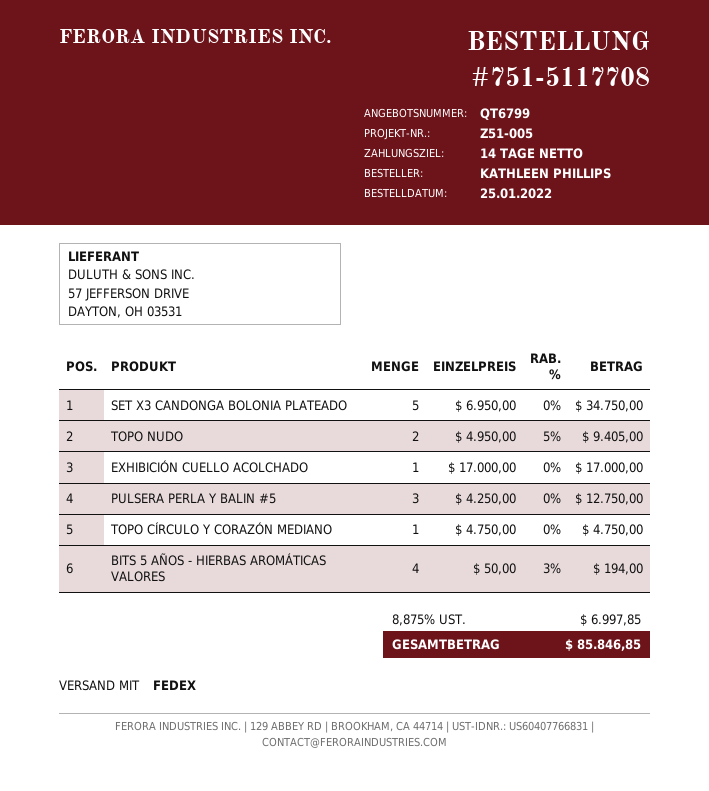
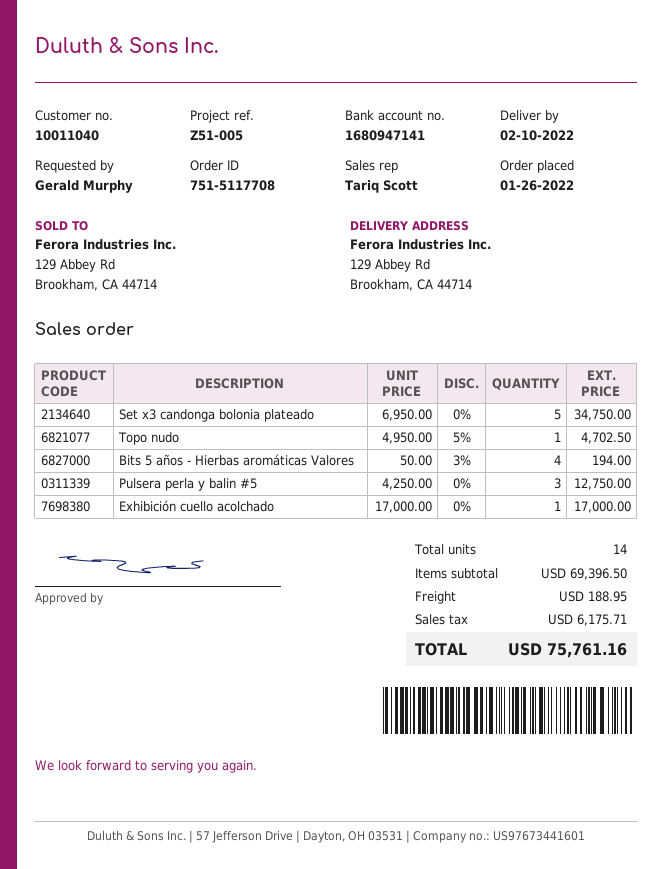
order date: 2022-01-25 -> 2022-01-26
ordered by: KATHLEEN PHILLIPS -> Gerald Murphy
TOPO NUDO: 2 x 4950.00 - 5% = 9405.00 -> 1 x 4950.00 - 5% = 4702.50
TOPO CÍRCULO Y CORAZÓN MEDIANO: 1 x 4750.00 = 4750.00 -> none
shipping: none -> 188.95
tax: 6997.85 -> 6175.71
total: 85846.85 -> 75761.16

